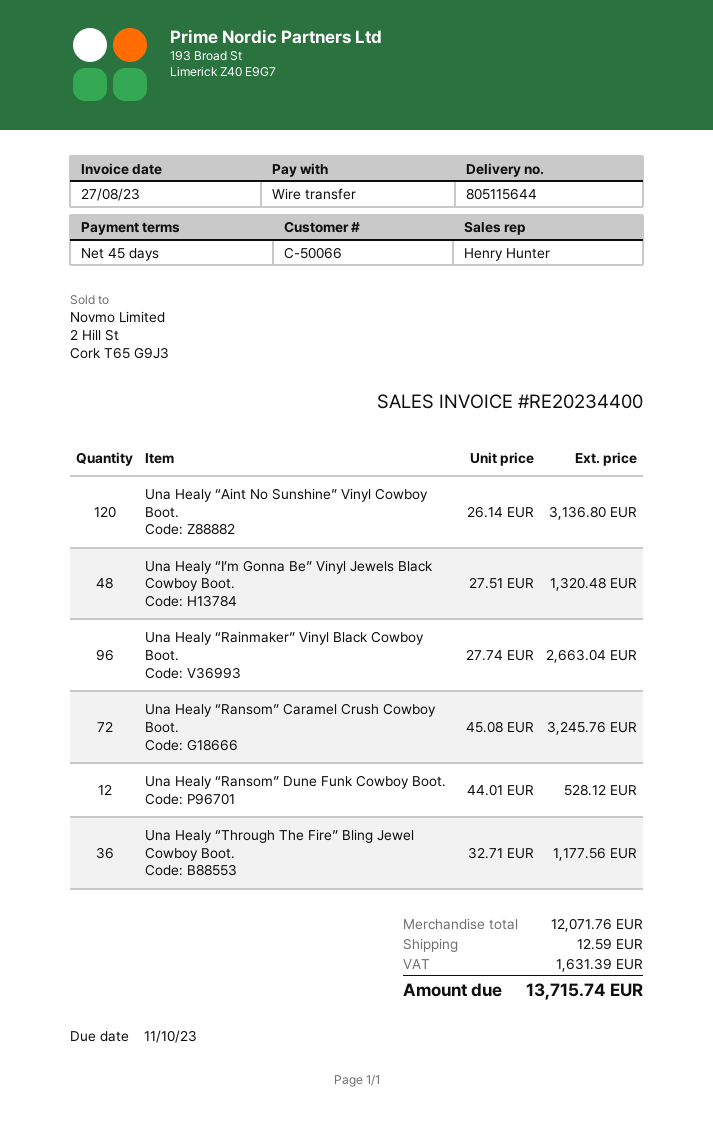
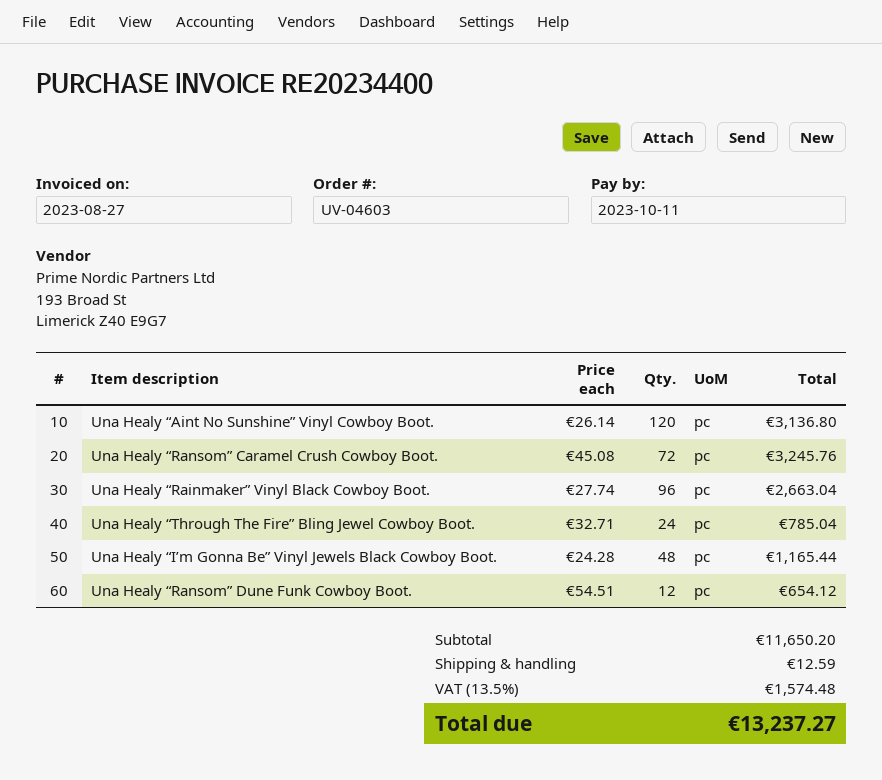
Una Healy “I’m Gonna Be” Vinyl Jewels Black Cowboy Boot.: 48 x 27.51 = 1320.48 -> 48 x 24.28 = 1165.44
Una Healy “Ransom” Dune Funk Cowboy Boot.: 12 x 44.01 = 528.12 -> 12 x 54.51 = 654.12
Una Healy “Through The Fire” Bling Jewel Cowboy Boot.: 36 x 32.71 = 1177.56 -> 24 x 32.71 = 785.04
subtotal: 12071.76 -> 11650.20
tax: 1631.39 -> 1574.48
total: 13715.74 -> 13237.27

